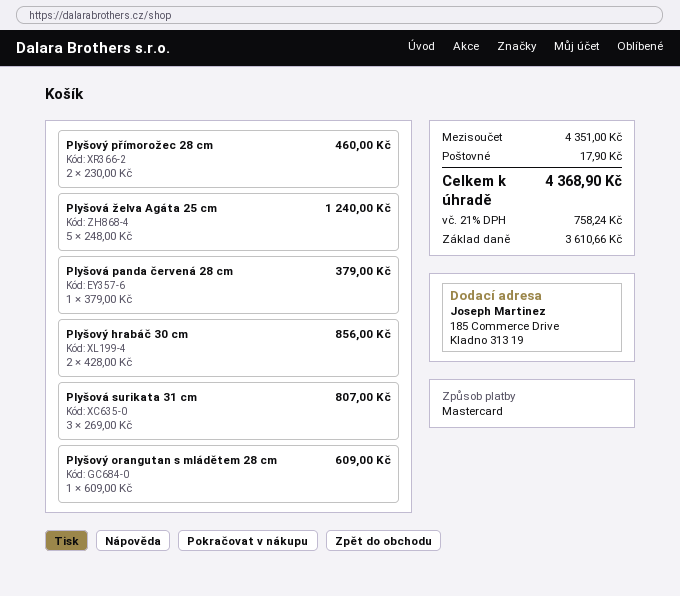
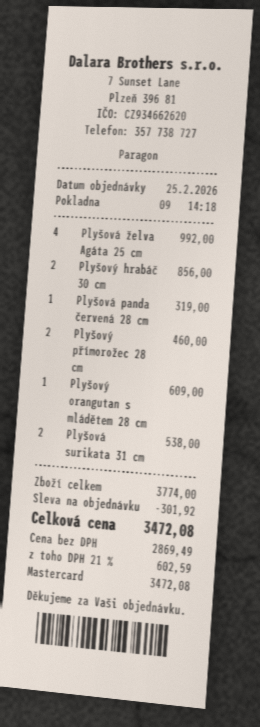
Plyšová želva Agáta 25 cm: 5 for 1240.00 -> 4 for 992.00
Plyšová panda červená 28 cm: 1 for 379.00 -> 1 for 319.00
Plyšová surikata 31 cm: 3 for 807.00 -> 2 for 538.00
subtotal: 4351.00 -> 3774.00
discount: none -> 301.92
shipping: 17.90 -> none
net: 3610.66 -> 2869.49
tax: 21% = 758.24 -> 21% = 602.59
total: 4368.90 -> 3472.08

